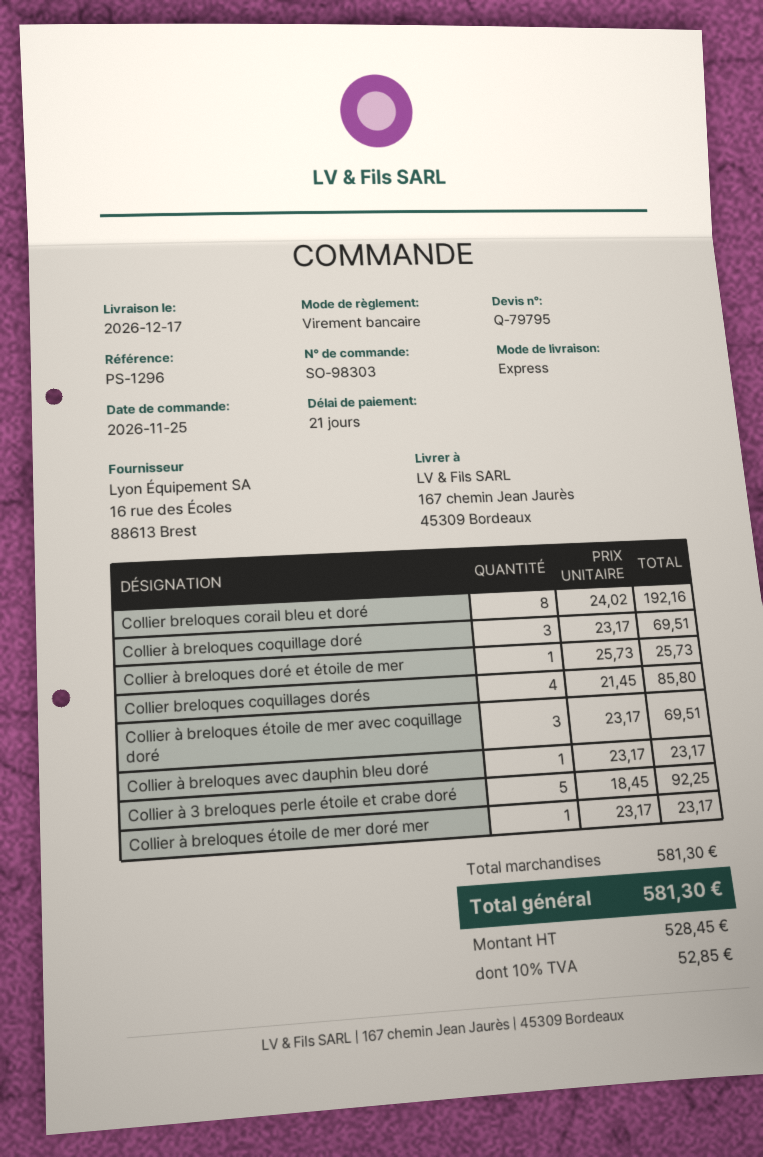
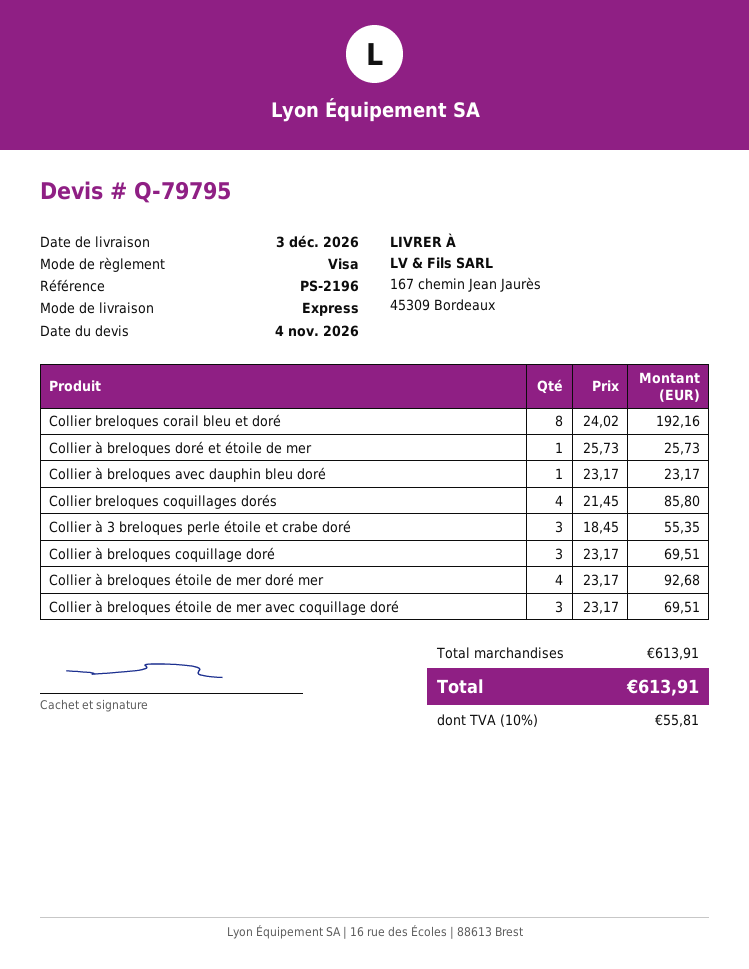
delivery date: 2026-12-17 -> 2026-12-03
reference: PS-1296 -> PS-2196
payment method: bank transfer -> Visa
Collier à 3 breloques perle étoile et crabe doré: 5 x 18.45 = 92.25 -> 3 x 18.45 = 55.35
Collier à breloques étoile de mer doré mer: 1 x 23.17 = 23.17 -> 4 x 23.17 = 92.68
subtotal: 581.30 -> 613.91
tax: 10% = 52.85 -> 10% = 55.81
total: 581.30 -> 613.91

